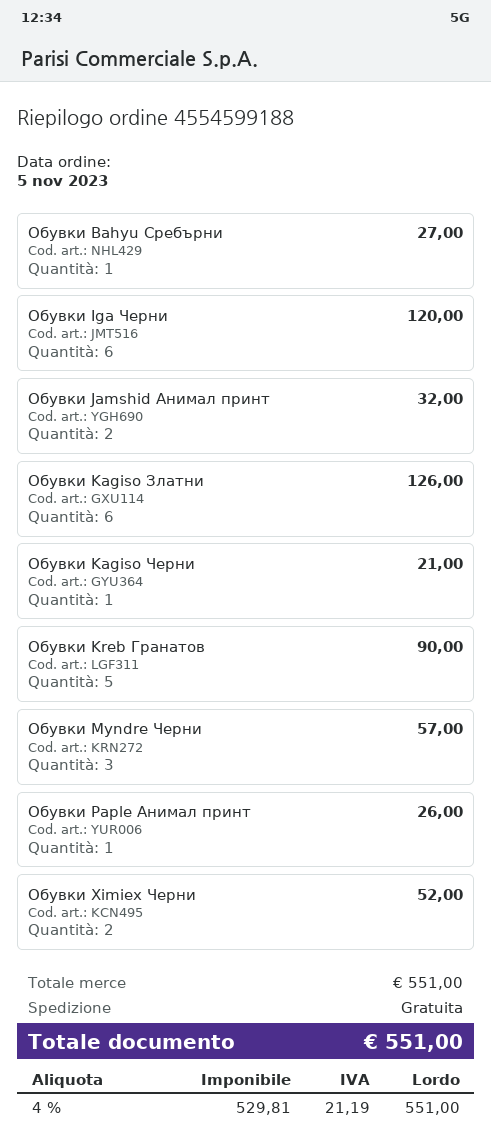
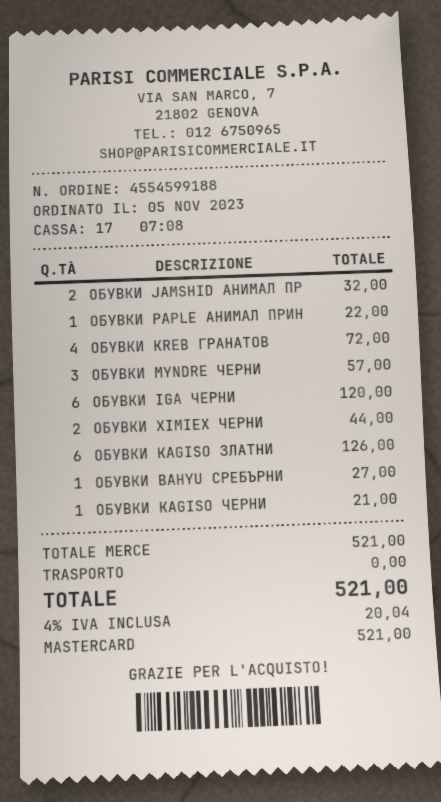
Обувки Kreb Гранатов: 5 for 90.00 -> 4 for 72.00
Обувки Paple Анимал принт: 1 for 26.00 -> 1 for 22.00
Обувки Ximiex Черни: 2 for 52.00 -> 2 for 44.00
subtotal: 551.00 -> 521.00
tax: 4% = 21.19 -> 4% = 20.04
total: 551.00 -> 521.00

